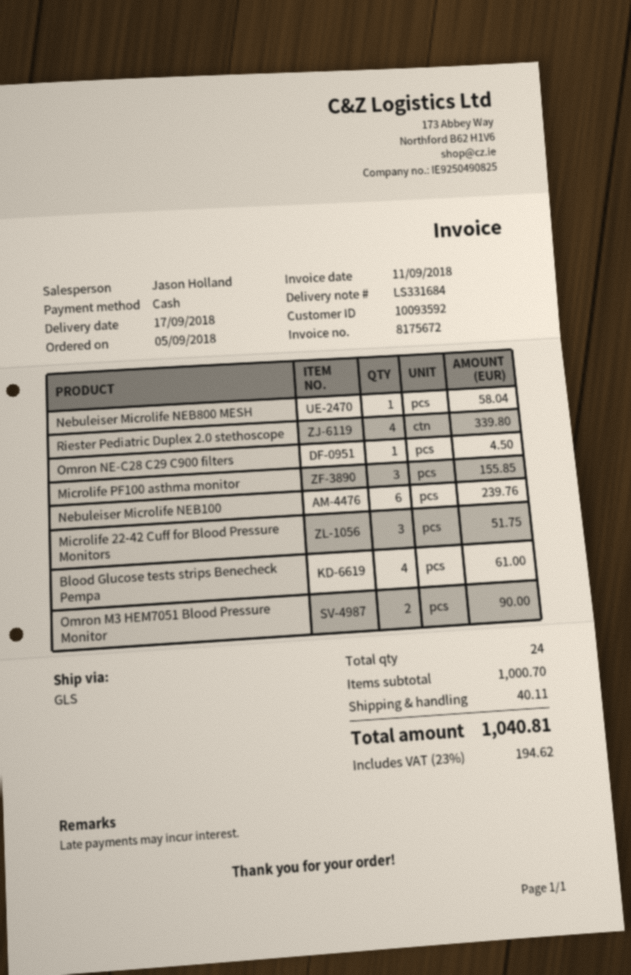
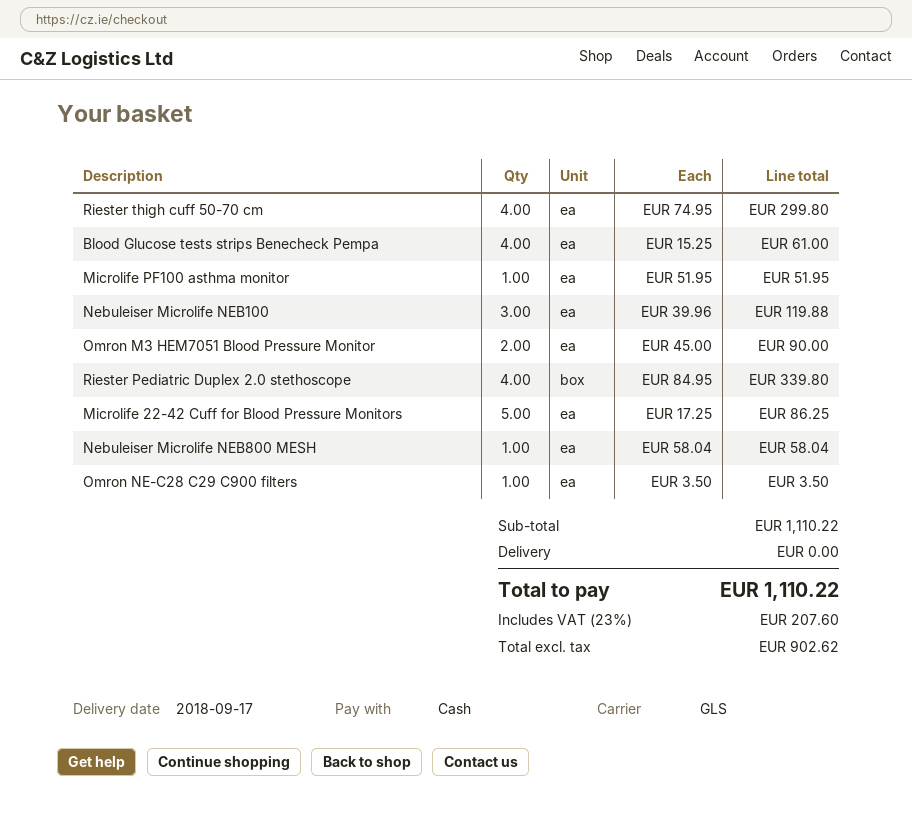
Omron NE-C28 C29 C900 filters: 1 for 4.50 -> 1 for 3.50
Microlife PF100 asthma monitor: 3 for 155.85 -> 1 for 51.95
Nebuleiser Microlife NEB100: 6 for 239.76 -> 3 for 119.88
Microlife 22-42 Cuff for Blood Pressure Monitors: 3 for 51.75 -> 5 for 86.25
Riester thigh cuff 50-70 cm: none -> 4 for 299.80
subtotal: 1000.70 -> 1110.22
shipping: 40.11 -> 0.00
tax: 23% = 194.62 -> 23% = 207.60
total: 1040.81 -> 1110.22

